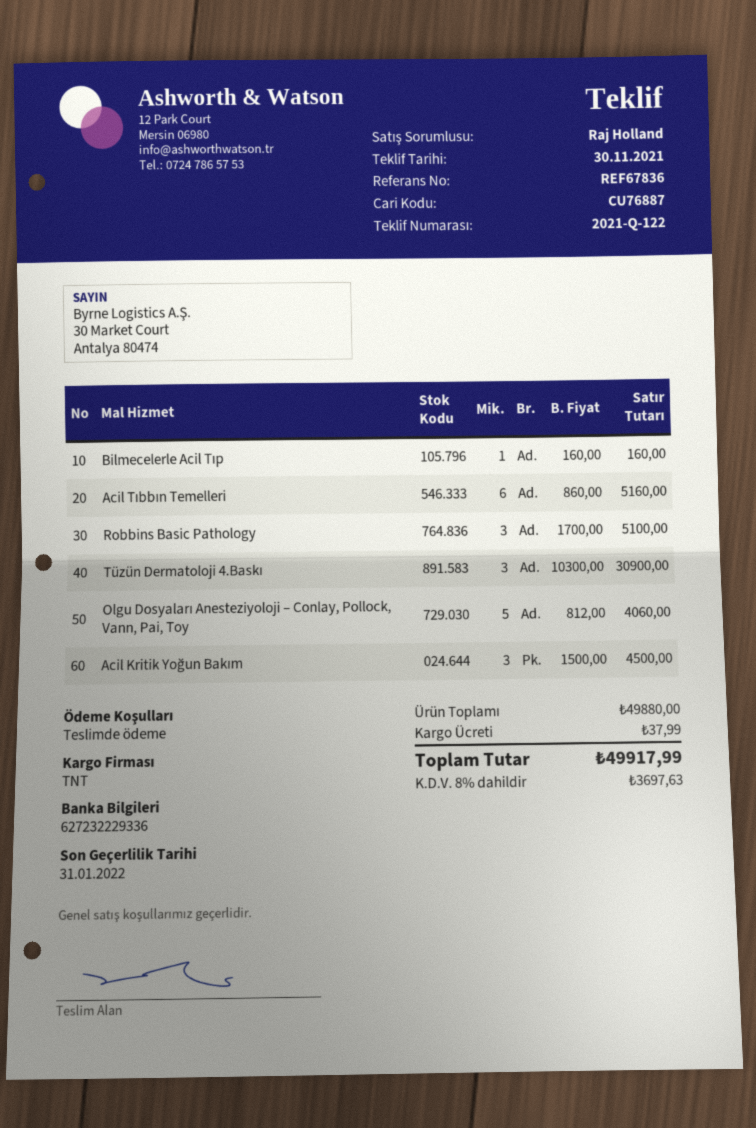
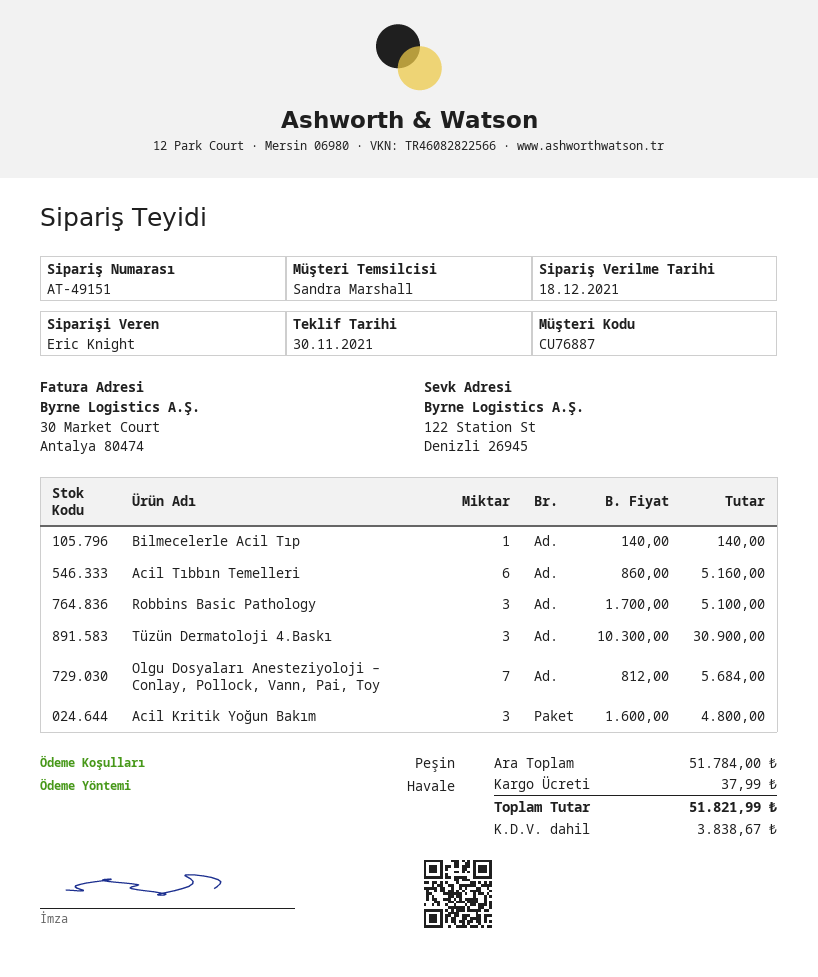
sales rep: Raj Holland -> Sandra Marshall
Bilmecelerle Acil Tıp: 1 x 160.00 = 160.00 -> 1 x 140.00 = 140.00
Olgu Dosyaları Anesteziyoloji – Conlay, Pollock, Vann, Pai, Toy: 5 x 812.00 = 4060.00 -> 7 x 812.00 = 5684.00
Acil Kritik Yoğun Bakım: 3 x 1500.00 = 4500.00 -> 3 x 1600.00 = 4800.00
subtotal: 49880.00 -> 51784.00
tax: 3697.63 -> 3838.67
total: 49917.99 -> 51821.99

